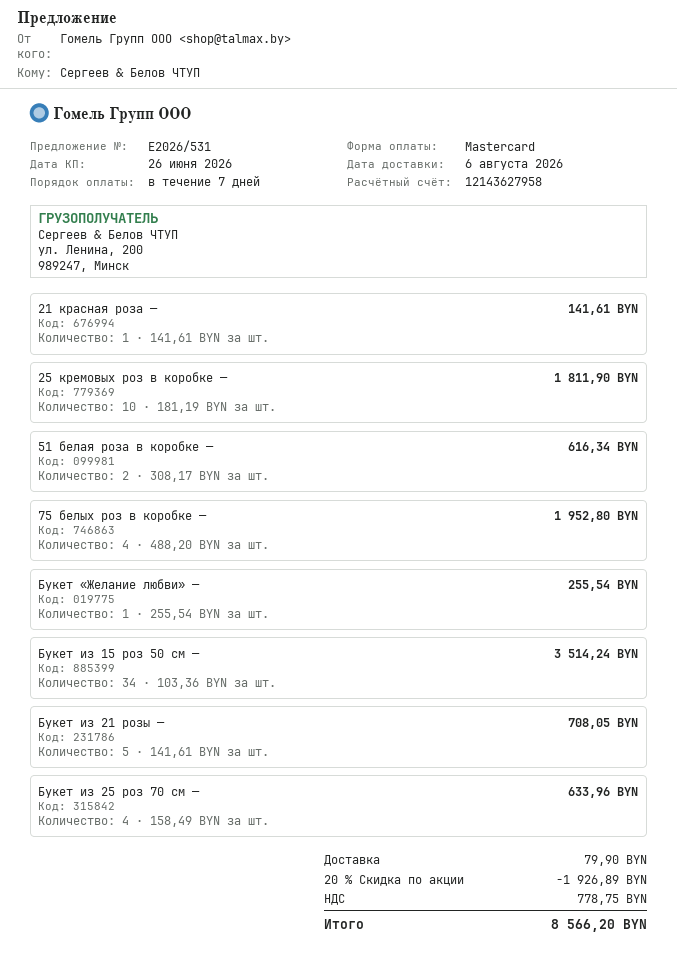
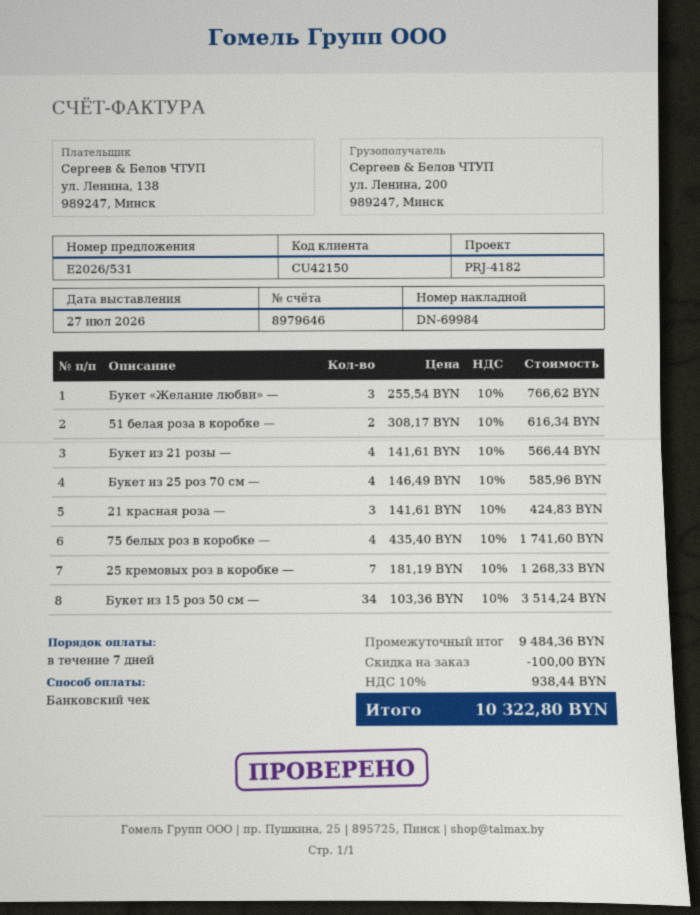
payment method: Mastercard -> cheque
21 красная роза —: 1 x 141.61 = 141.61 -> 3 x 141.61 = 424.83
25 кремовых роз в коробке —: 10 x 181.19 = 1811.90 -> 7 x 181.19 = 1268.33
75 белых роз в коробке —: 4 x 488.20 = 1952.80 -> 4 x 435.40 = 1741.60
Букет «Желание любви» —: 1 x 255.54 = 255.54 -> 3 x 255.54 = 766.62
Букет из 21 розы —: 5 x 141.61 = 708.05 -> 4 x 141.61 = 566.44
Букет из 25 роз 70 см —: 4 x 158.49 = 633.96 -> 4 x 146.49 = 585.96
discount: 1926.89 -> 100.00
shipping: 79.90 -> none
tax: 778.75 -> 938.44
total: 8566.20 -> 10322.80

